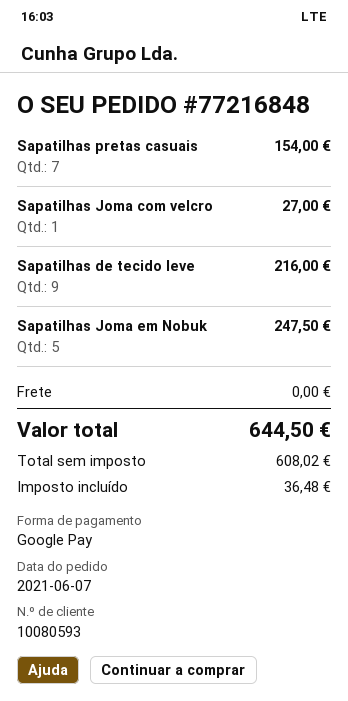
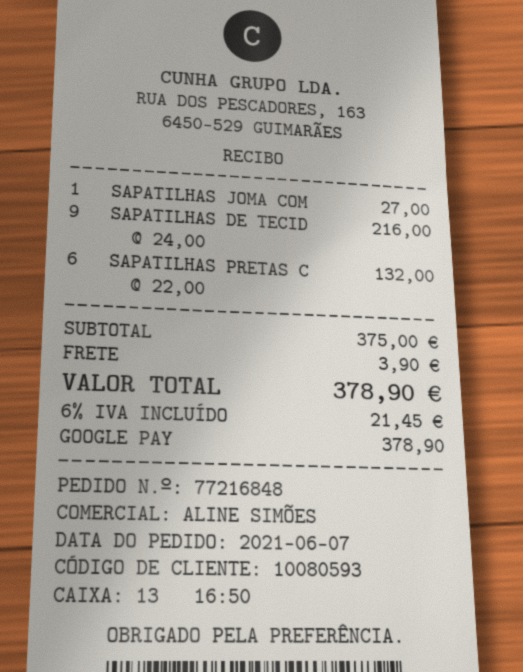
Sapatilhas pretas casuais: 7 for 154.00 -> 6 for 132.00
Sapatilhas Joma em Nobuk: 5 for 247.50 -> none
shipping: 0.00 -> 3.90
tax: 36.48 -> 21.45
total: 644.50 -> 378.90

